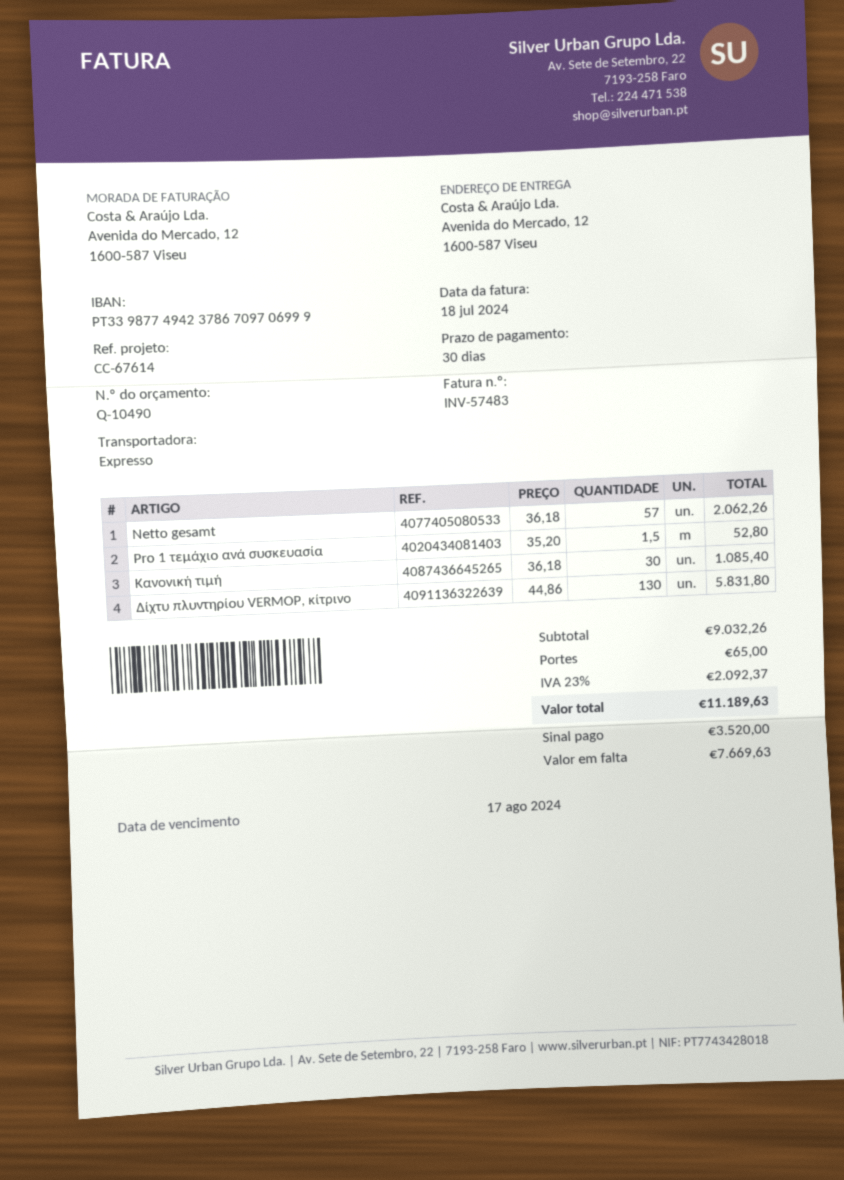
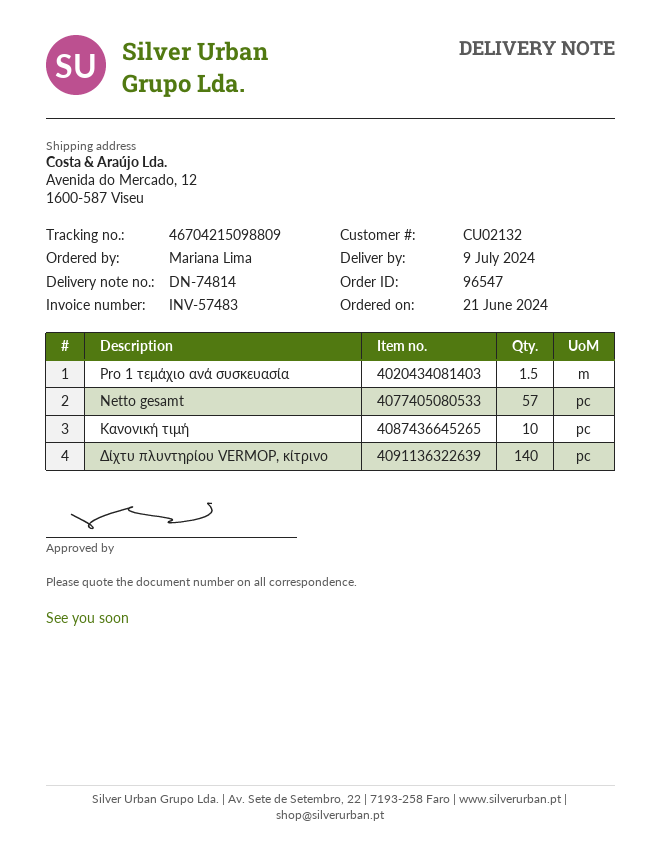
Κανονική τιμή: 30 -> 10
Δίχτυ πλυντηρίου VERMOP, κίτρινο: 130 -> 140

